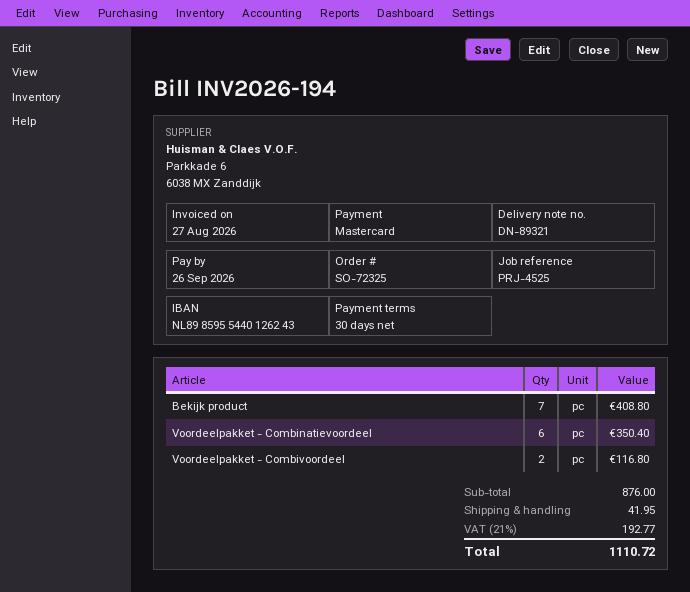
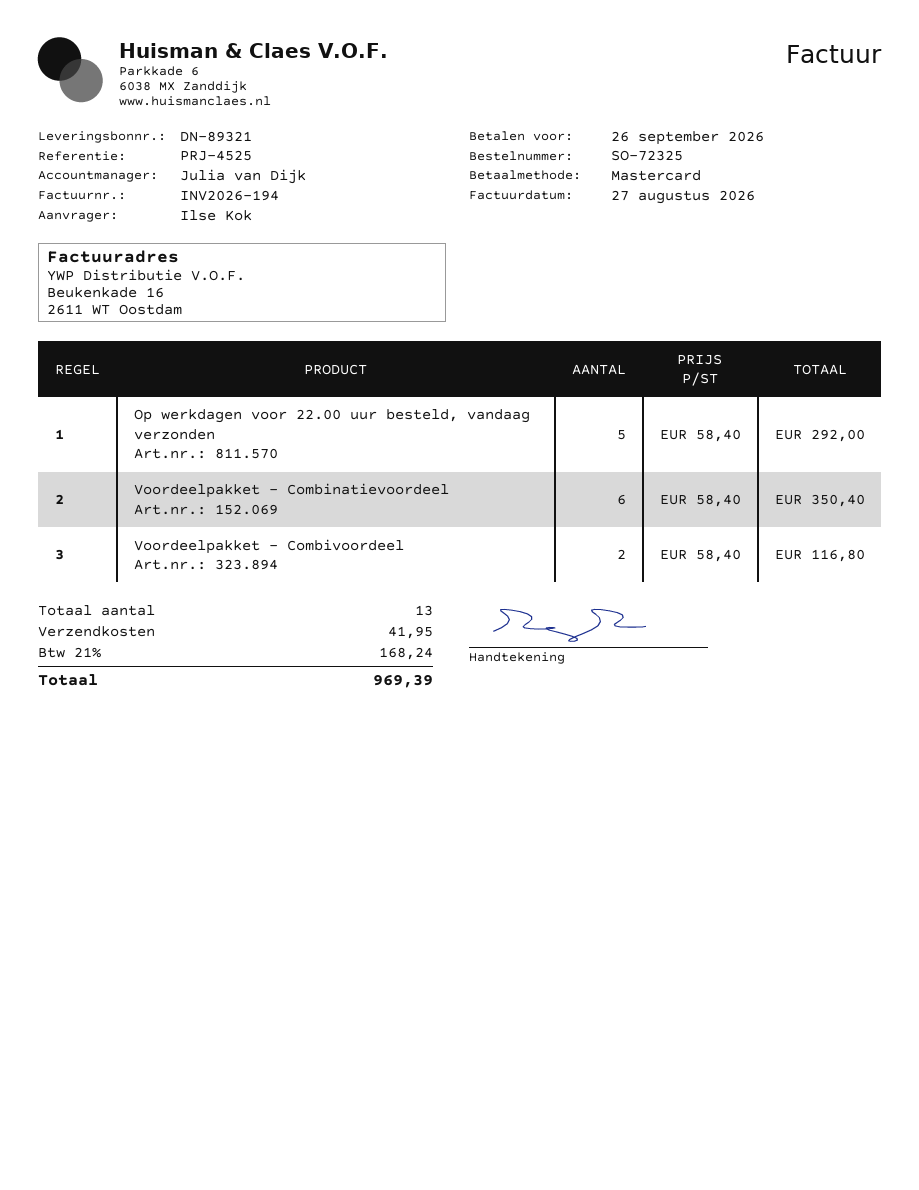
Bekijk product: 7 for 408.80 -> none
Op werkdagen voor 22.00 uur besteld, vandaag verzonden: none -> 5 for 292.00
tax: 21% = 192.77 -> 21% = 168.24
total: 1110.72 -> 969.39

